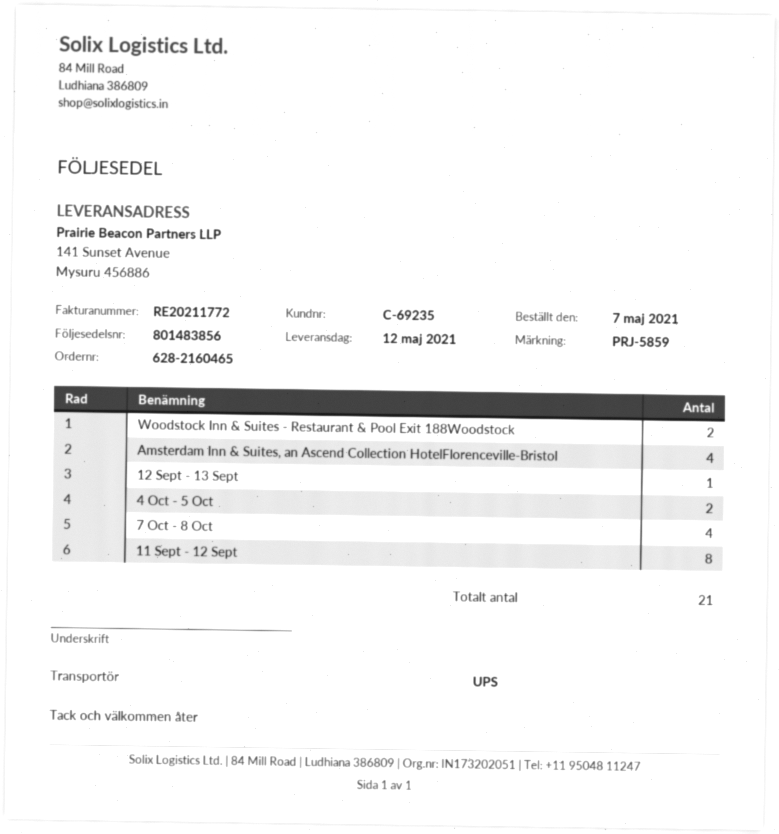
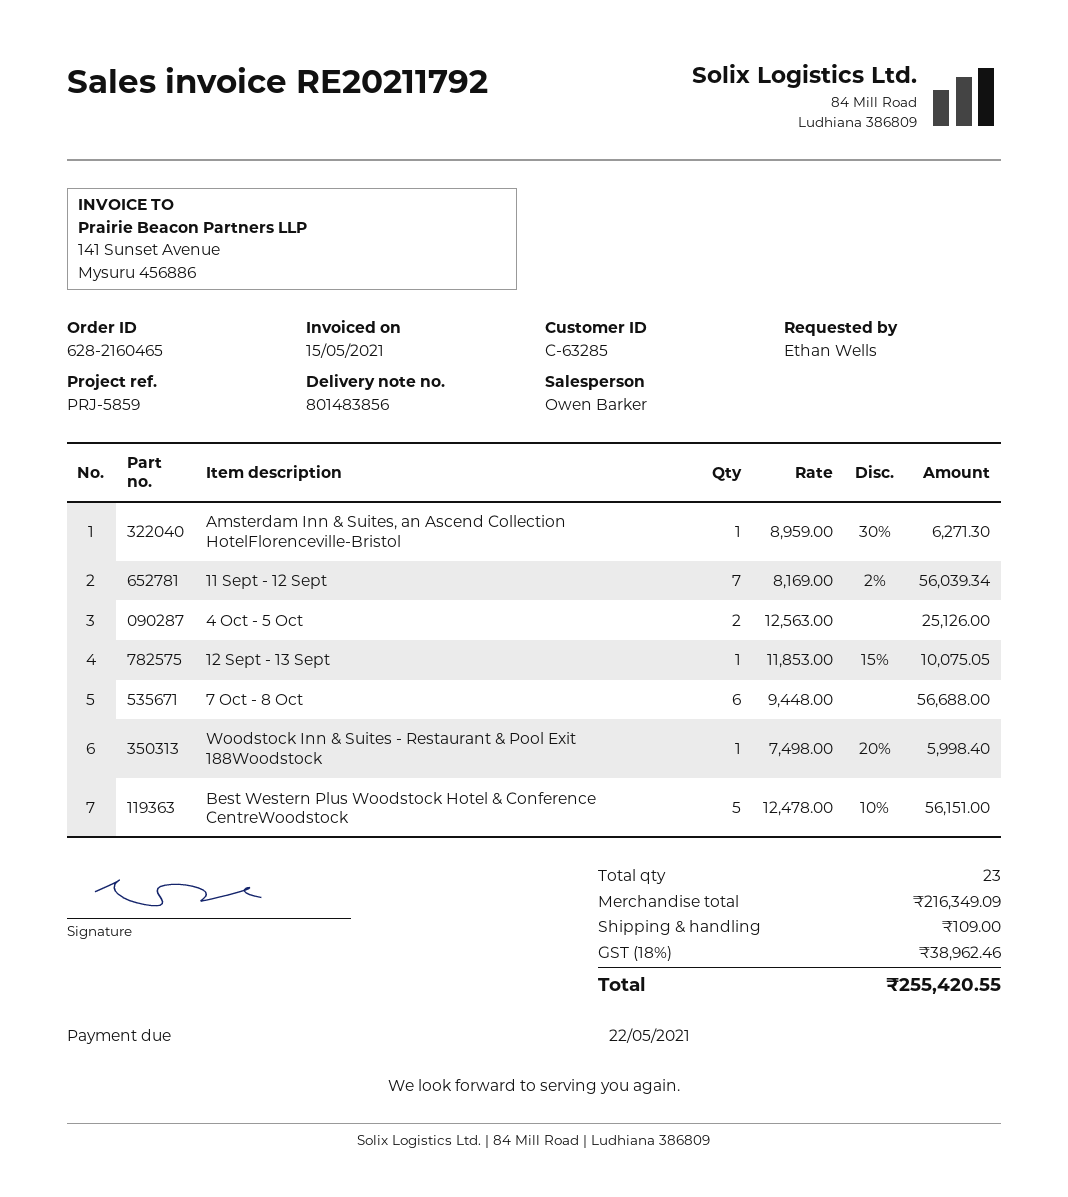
invoice number: RE20211772 -> RE20211792
customer number: C-69235 -> C-63285
Woodstock Inn & Suites - Restaurant & Pool Exit 188Woodstock: 2 -> 1
Amsterdam Inn & Suites, an Ascend Collection HotelFlorenceville-Bristol: 4 -> 1
7 Oct - 8 Oct: 4 -> 6
11 Sept - 12 Sept: 8 -> 7
Best Western Plus Woodstock Hotel & Conference CentreWoodstock: none -> 5
total quantity: 21 -> 23

